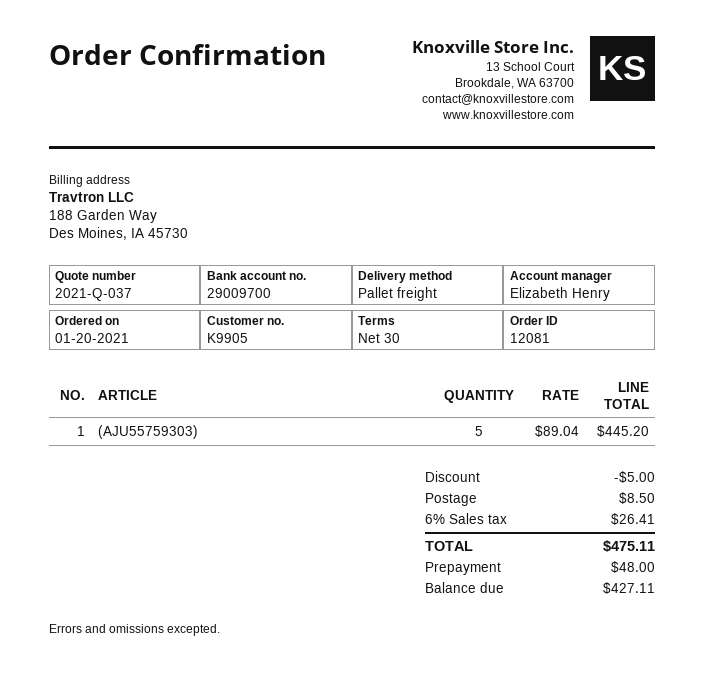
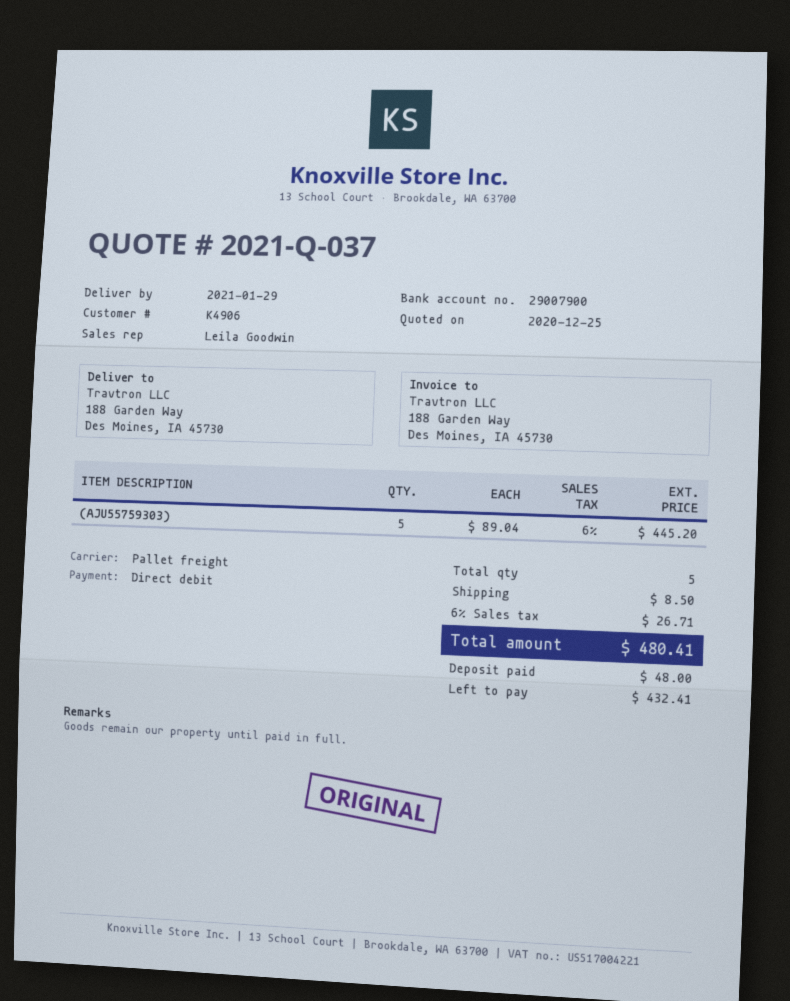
customer number: K9905 -> K4906
sales rep: Elizabeth Henry -> Leila Goodwin
bank account: 29009700 -> 29007900
discount: 5.00 -> none
tax: 6% = 26.41 -> 6% = 26.71
total: 475.11 -> 480.41
balance: 427.11 -> 432.41

